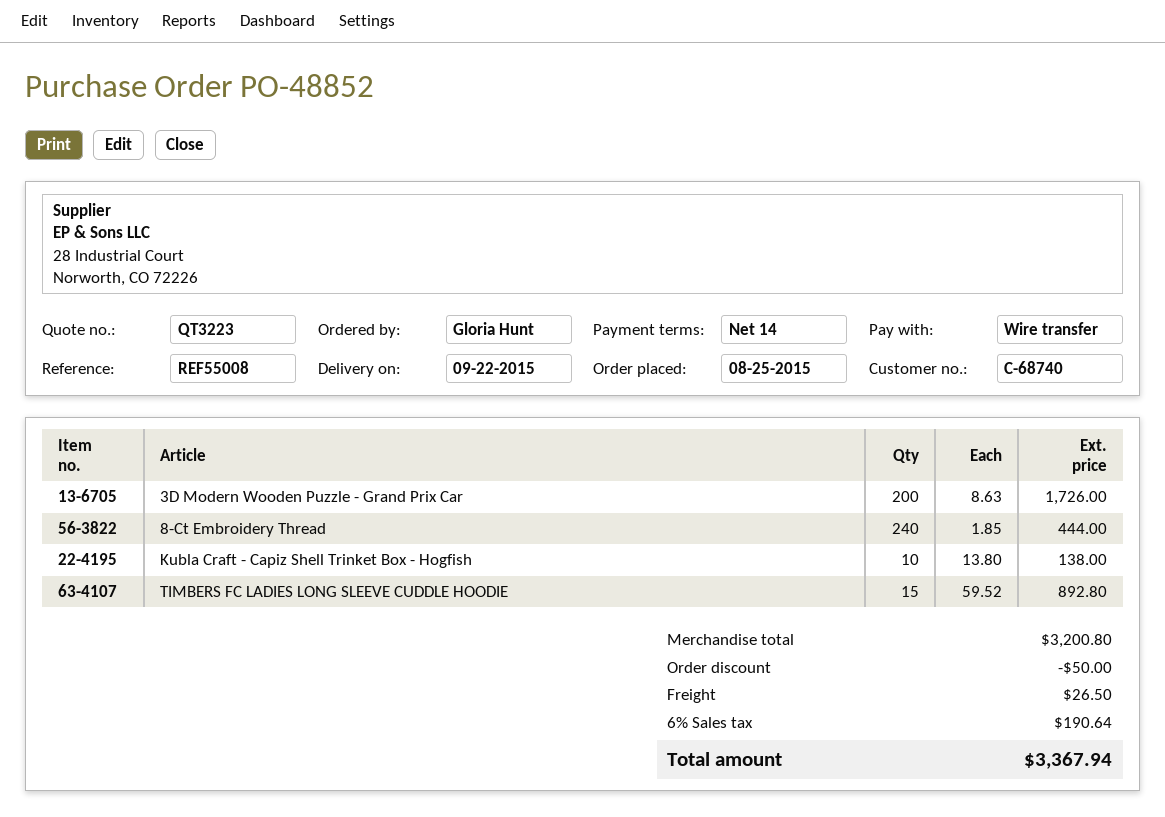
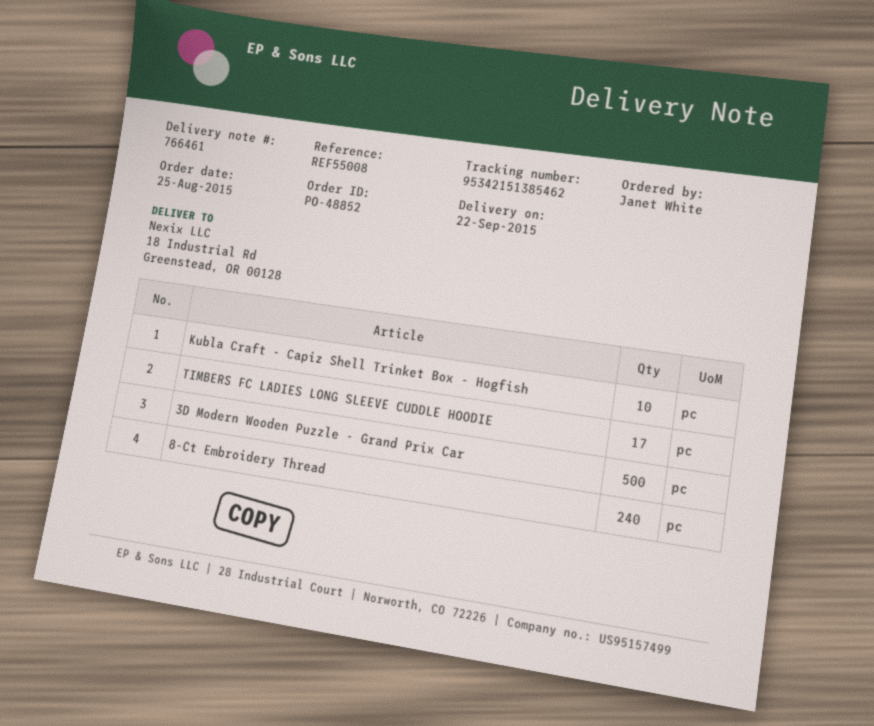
ordered by: Gloria Hunt -> Janet White
3D Modern Wooden Puzzle - Grand Prix Car: 200 -> 500
TIMBERS FC LADIES LONG SLEEVE CUDDLE HOODIE: 15 -> 17

